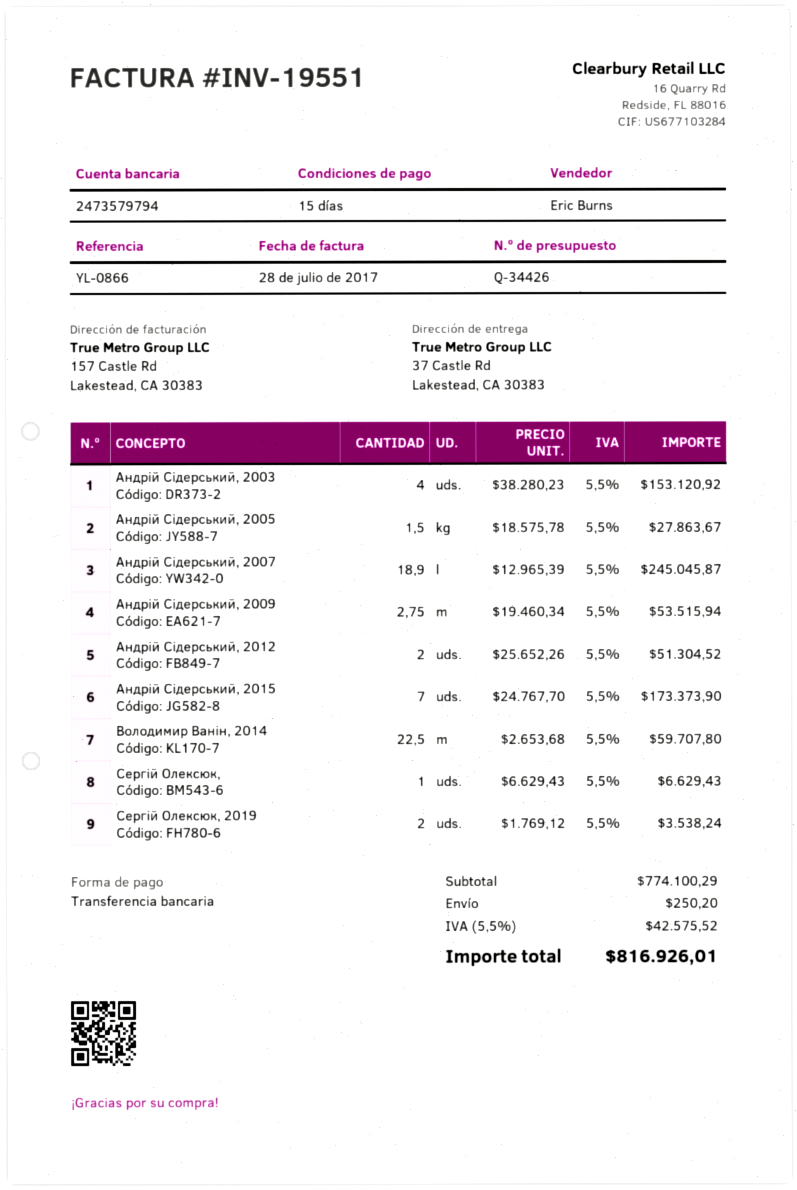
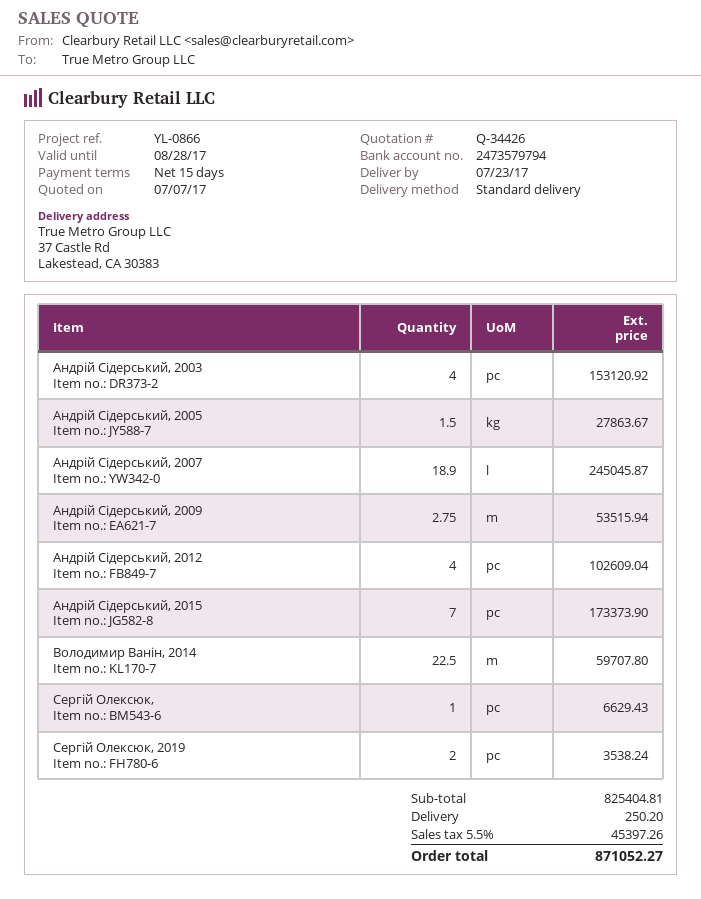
Андрій Сідерський, 2012: 2 for 51304.52 -> 4 for 102609.04
subtotal: 774100.29 -> 825404.81
tax: 5.5% = 42575.52 -> 5.5% = 45397.26
total: 816926.01 -> 871052.27

